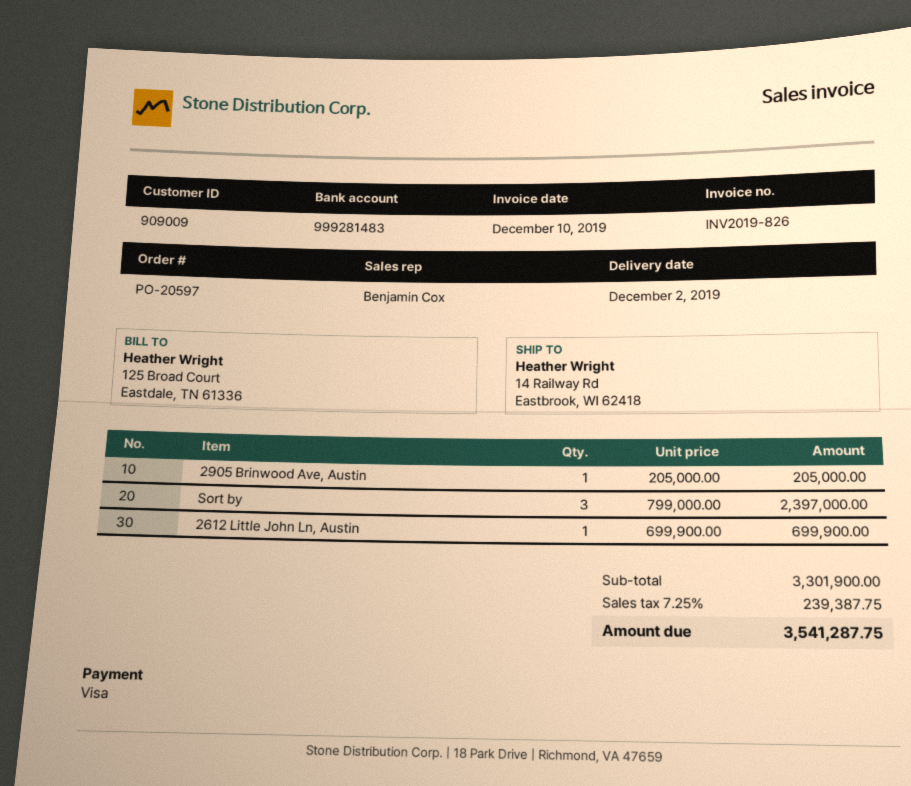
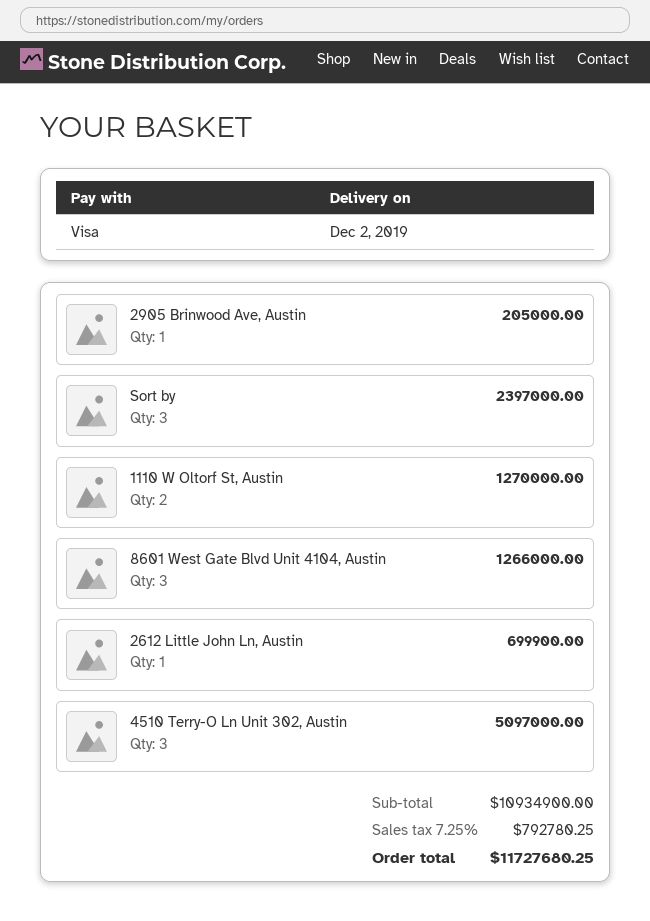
1110 W Oltorf St, Austin: none -> 2 for 1270000.00
8601 West Gate Blvd Unit 4104, Austin: none -> 3 for 1266000.00
4510 Terry-O Ln Unit 302, Austin: none -> 3 for 5097000.00
subtotal: 3301900.00 -> 10934900.00
tax: 7.25% = 239387.75 -> 7.25% = 792780.25
total: 3541287.75 -> 11727680.25

